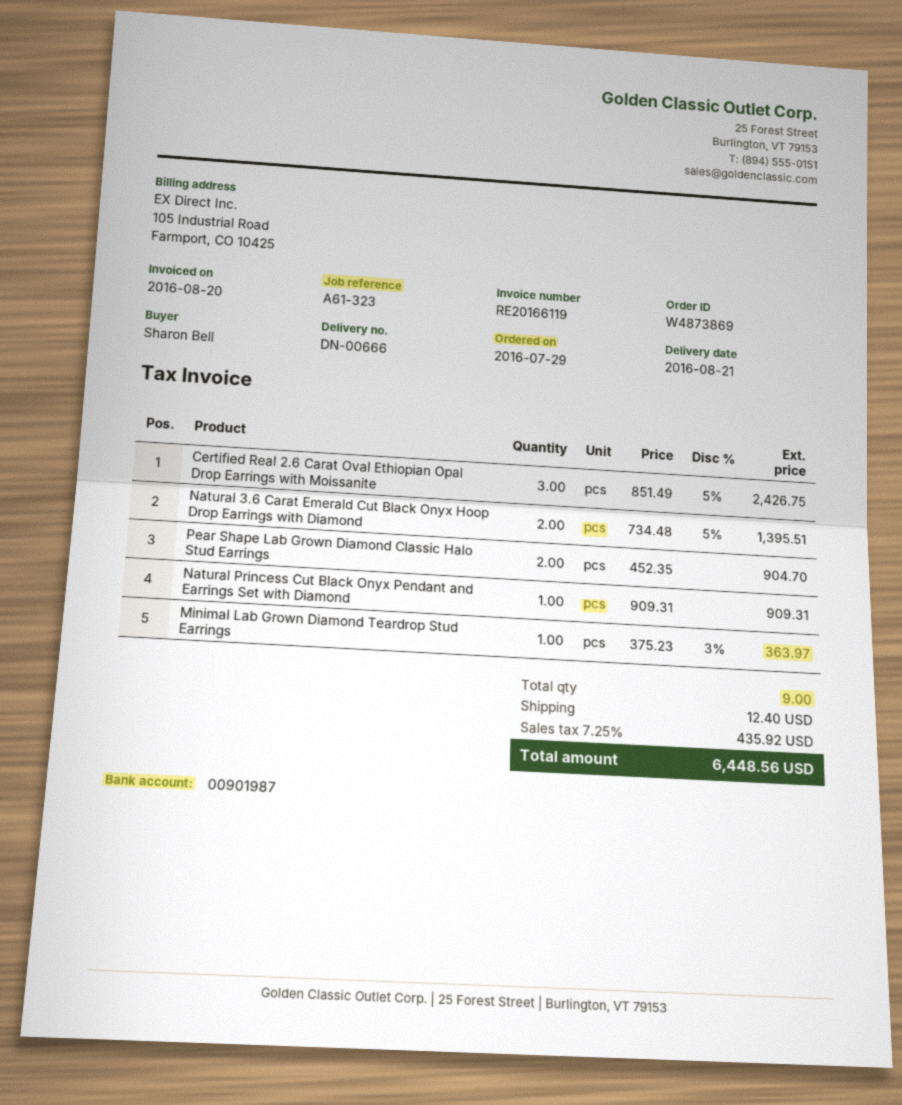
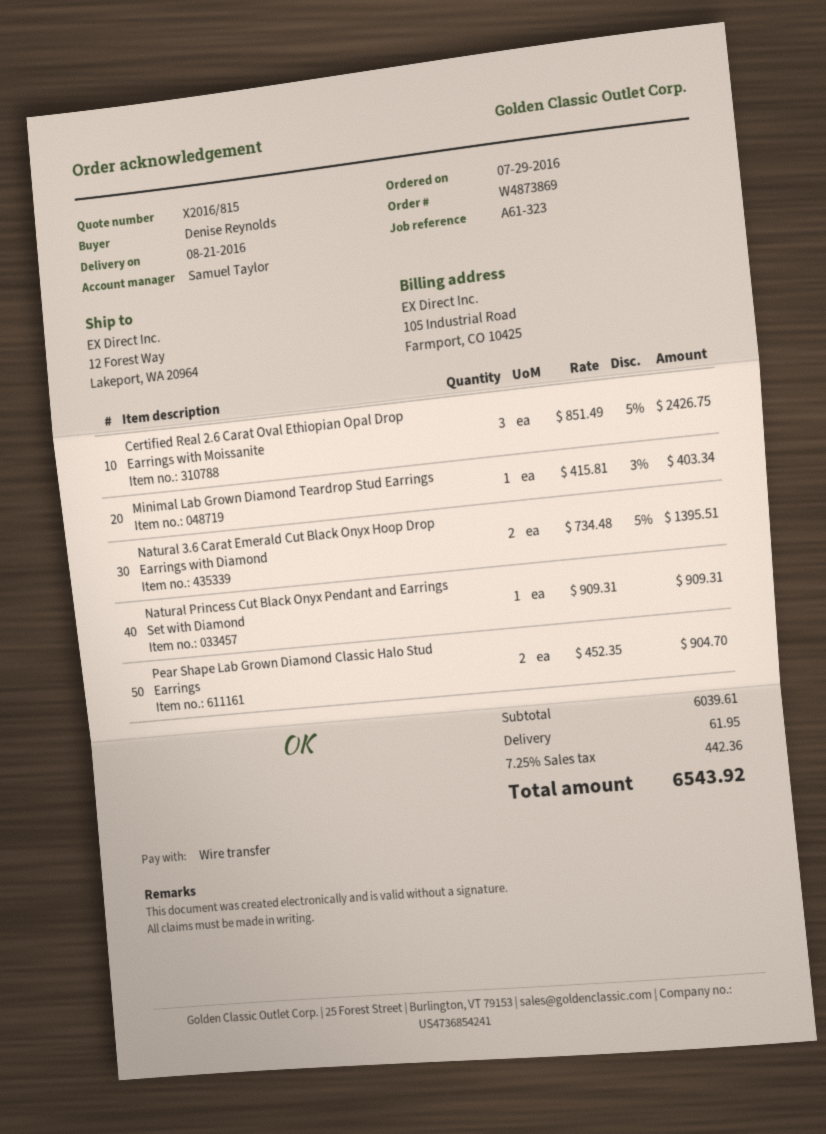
ordered by: Sharon Bell -> Denise Reynolds
Minimal Lab Grown Diamond Teardrop Stud Earrings: 1 x 375.23 - 3% = 363.97 -> 1 x 415.81 - 3% = 403.34
shipping: 12.40 -> 61.95
tax: 7.25% = 435.92 -> 7.25% = 442.36
total: 6448.56 -> 6543.92

